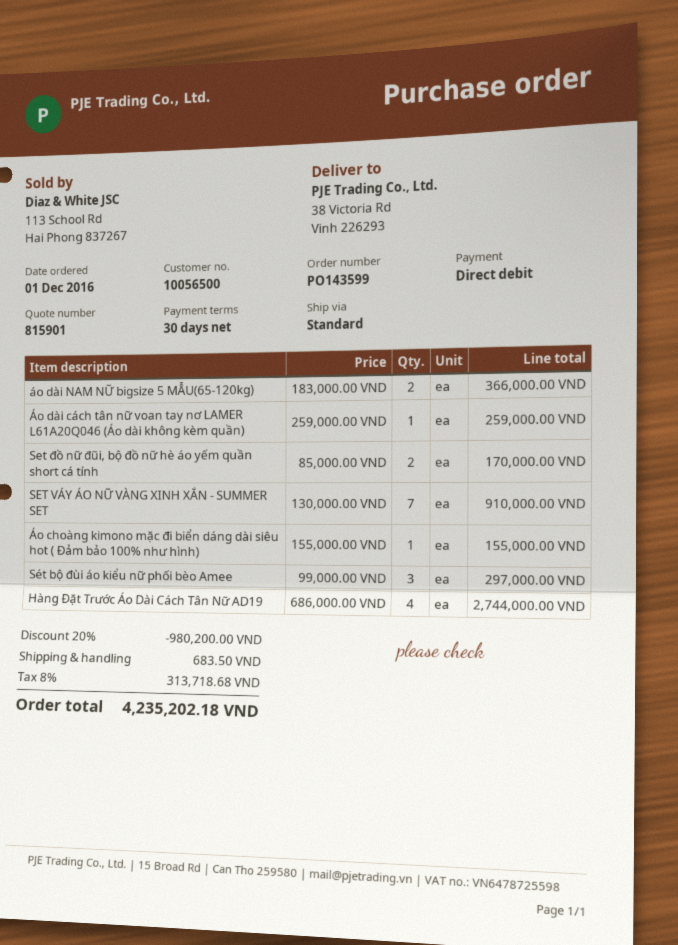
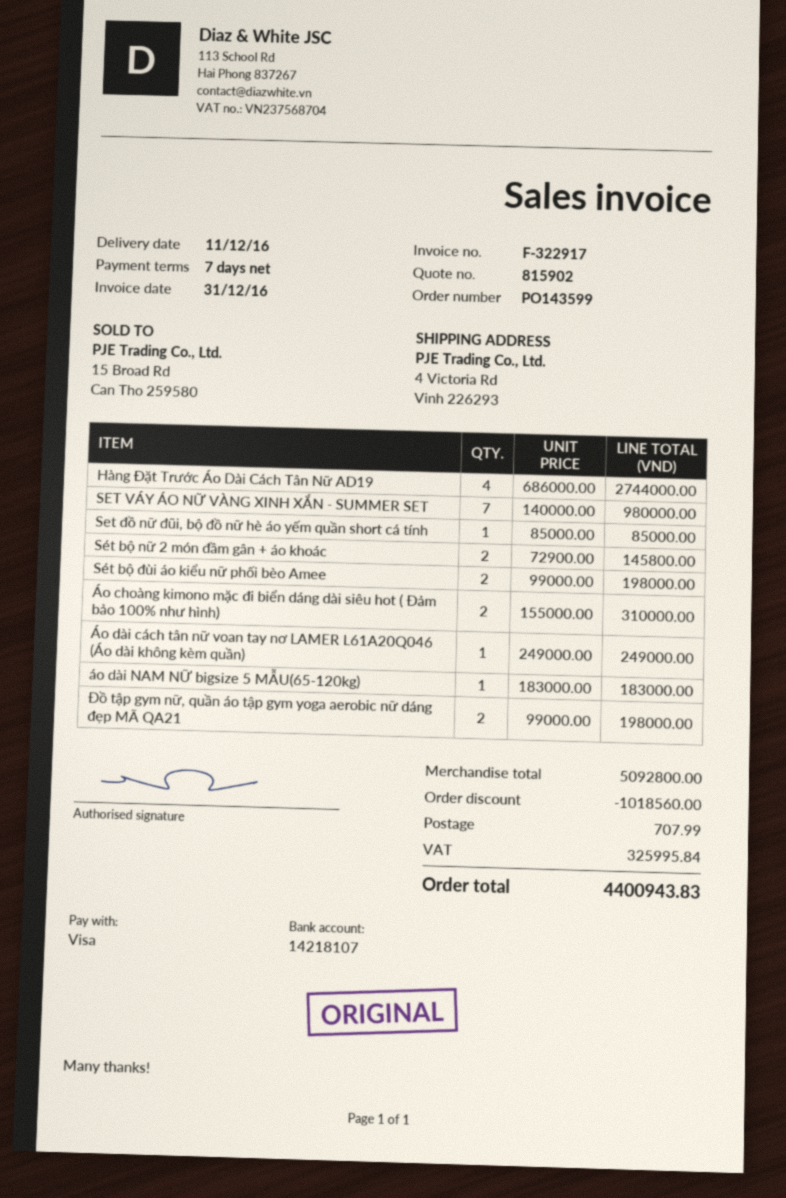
quote number: 815901 -> 815902
payment terms: 30 days -> 7 days
payment method: direct debit -> Visa
ship to: 38 Victoria Rd, Vinh 226293 -> 4 Victoria Rd, Vinh 226293
áo dài NAM NỮ bigsize 5 MẪU(65-120kg): 2 x 183000.00 = 366000.00 -> 1 x 183000.00 = 183000.00
Áo dài cách tân nữ voan tay nơ LAMER L61A20Q046 (Áo dài không kèm quần): 1 x 259000.00 = 259000.00 -> 1 x 249000.00 = 249000.00
Set đồ nữ đũi, bộ đồ nữ hè áo yếm quần short cá tính: 2 x 85000.00 = 170000.00 -> 1 x 85000.00 = 85000.00
SET VÁY ÁO NỮ VÀNG XINH XẮN - SUMMER SET: 7 x 130000.00 = 910000.00 -> 7 x 140000.00 = 980000.00
Áo choàng kimono mặc đi biển dáng dài siêu hot ( Đảm bảo 100% như hình): 1 x 155000.00 = 155000.00 -> 2 x 155000.00 = 310000.00
Sét bộ đùi áo kiểu nữ phối bèo Amee: 3 x 99000.00 = 297000.00 -> 2 x 99000.00 = 198000.00
Sét bộ nữ 2 món đầm gân + áo khoác: none -> 2 x 72900.00 = 145800.00
Đồ tập gym nữ, quần áo tập gym yoga aerobic nữ dáng đẹp MÃ QA21: none -> 2 x 99000.00 = 198000.00
discount: 980200.00 -> 1018560.00
shipping: 683.50 -> 707.99
tax: 313718.68 -> 325995.84
total: 4235202.18 -> 4400943.83

